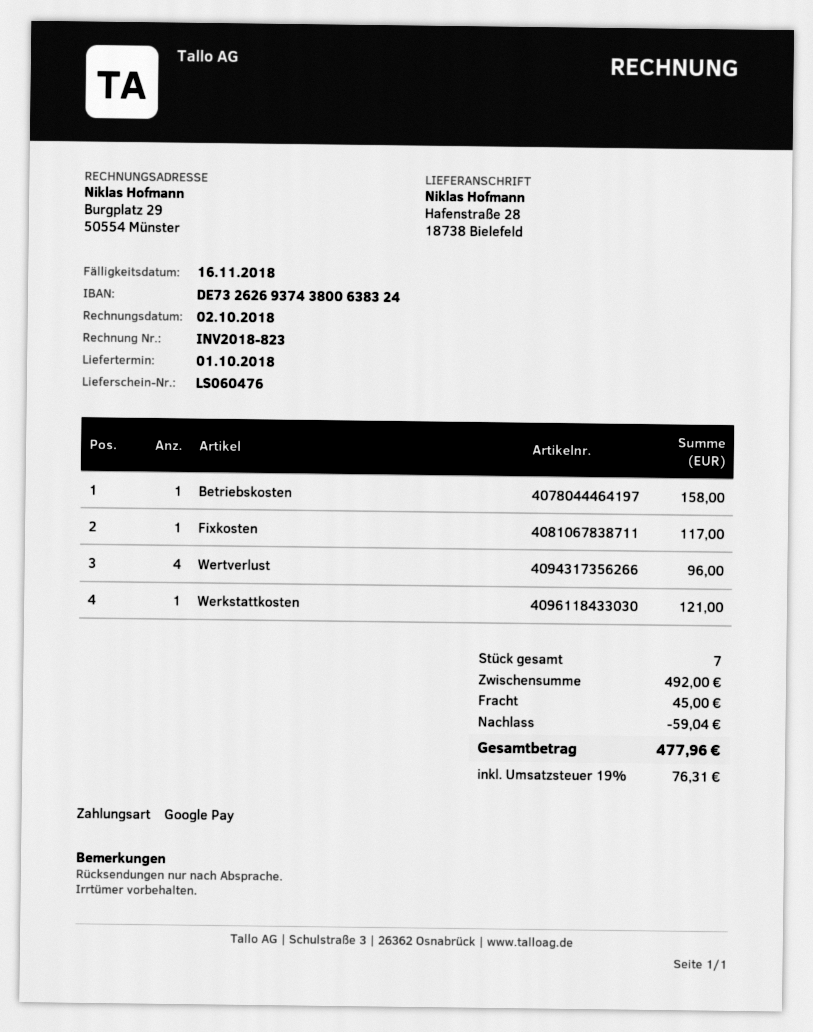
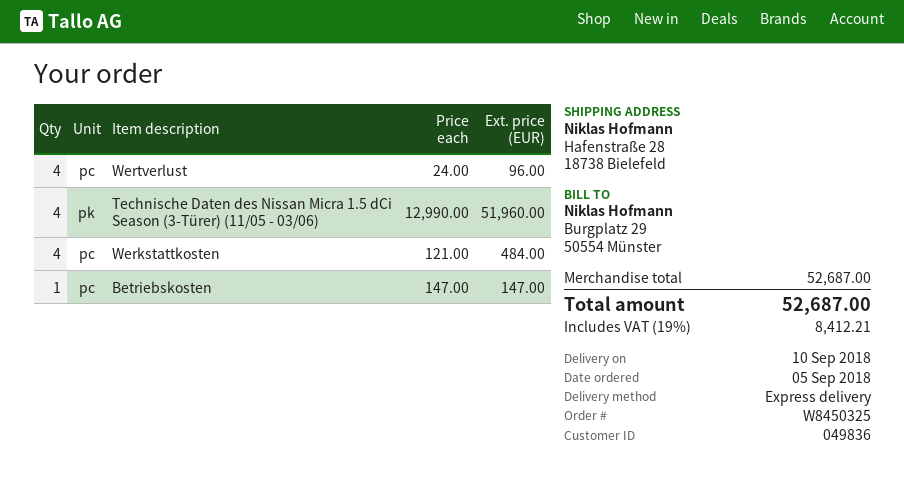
delivery date: 2018-10-01 -> 2018-09-10
Betriebskosten: 1 for 158.00 -> 1 for 147.00
Fixkosten: 1 for 117.00 -> none
Werkstattkosten: 1 for 121.00 -> 4 for 484.00
Technische Daten des Nissan Micra 1.5 dCi Season (3-Türer) (11/05 - 03/06): none -> 4 for 51960.00
subtotal: 492.00 -> 52687.00
discount: 59.04 -> none
shipping: 45.00 -> none
tax: 19% = 76.31 -> 19% = 8412.21
total: 477.96 -> 52687.00

